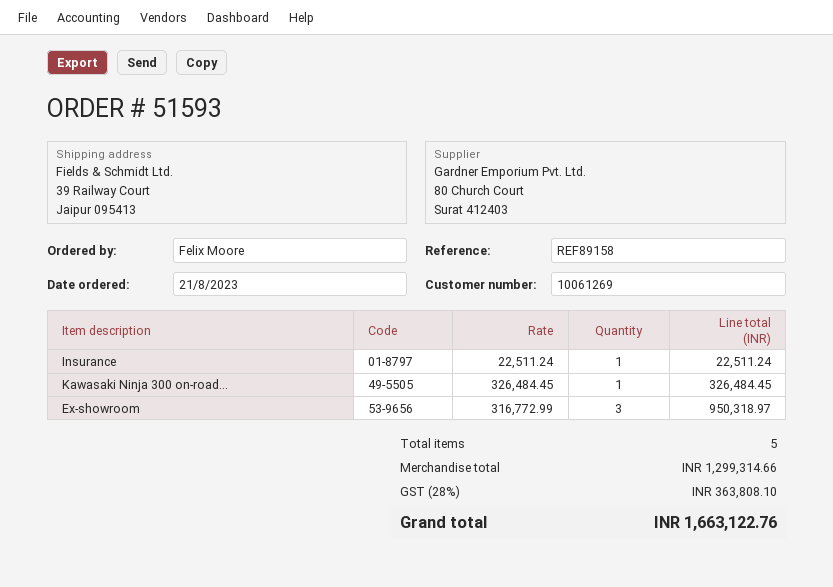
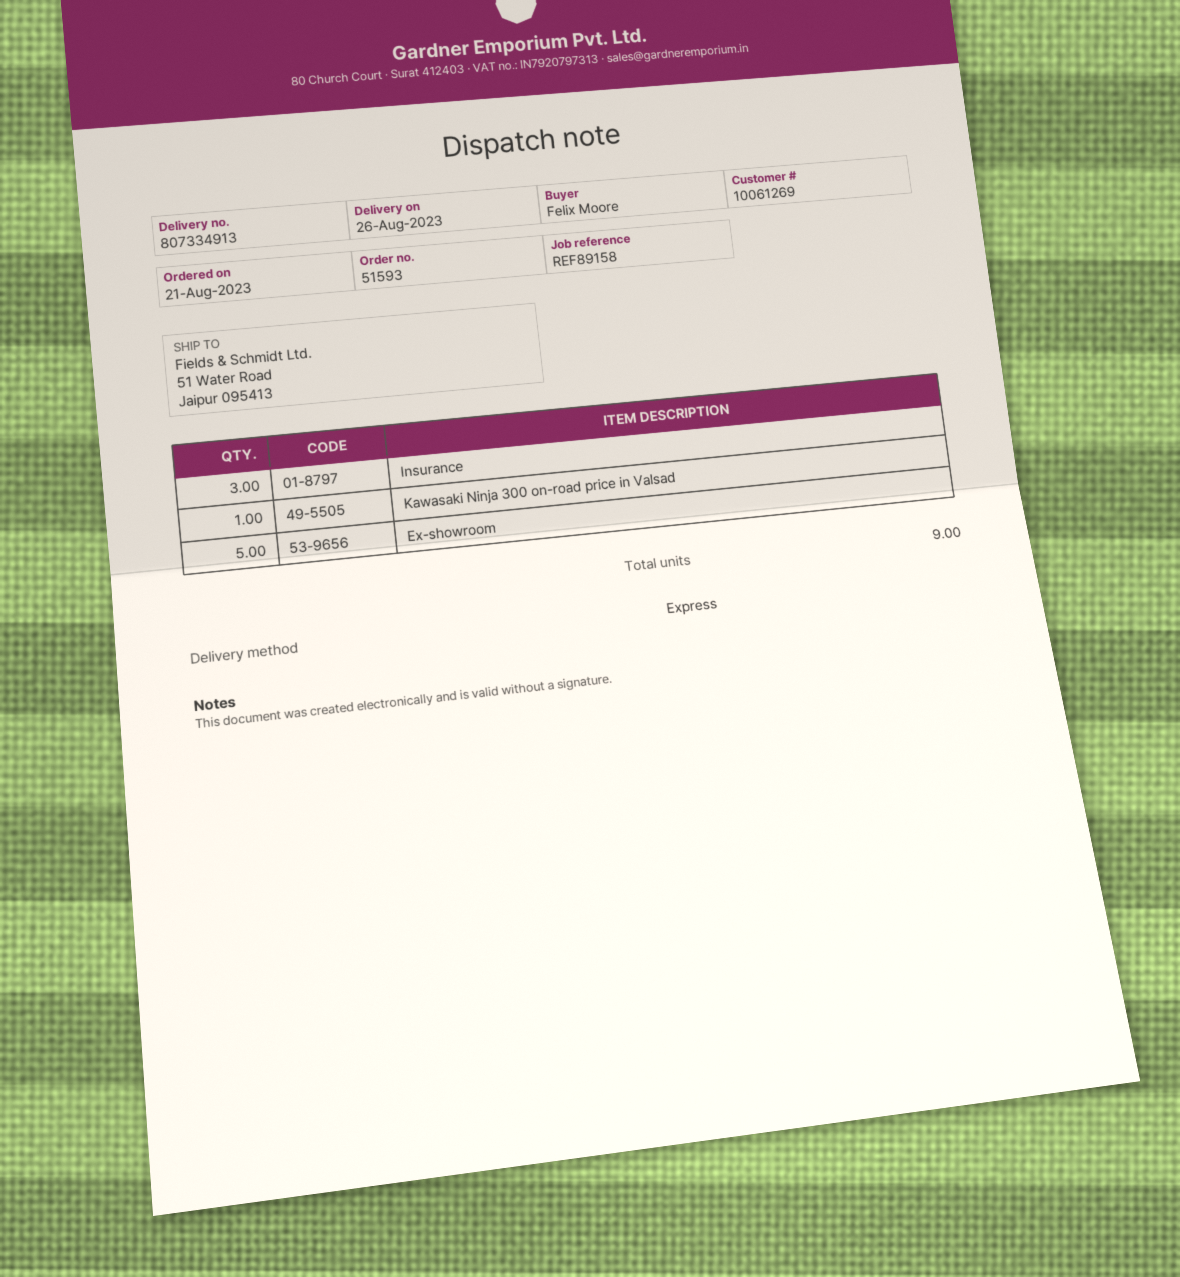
ship to: 39 Railway Court, Jaipur 095413 -> 51 Water Road, Jaipur 095413
Insurance: 1 -> 3
Ex-showroom: 3 -> 5
total quantity: 5 -> 9

